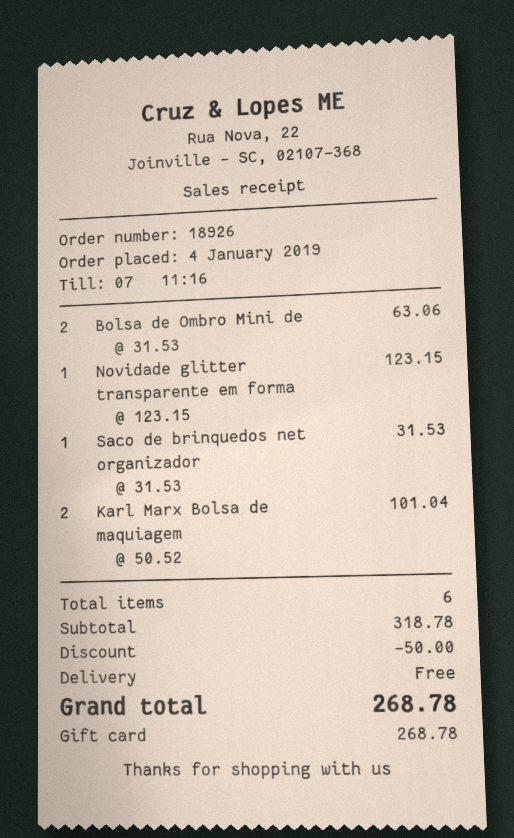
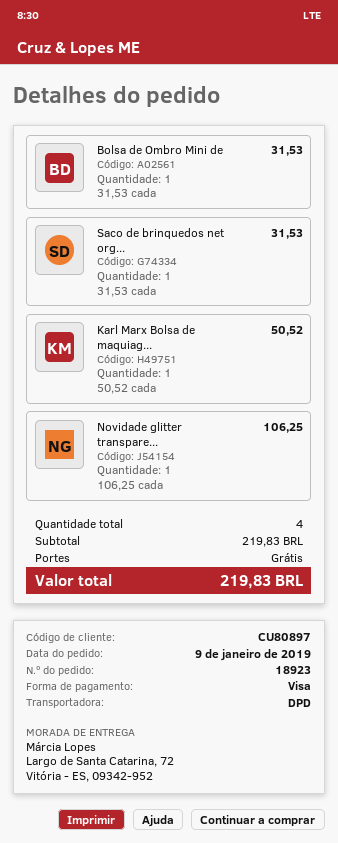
order number: 18926 -> 18923
order date: 2019-01-04 -> 2019-01-09
payment method: gift card -> Visa
Bolsa de Ombro Mini de: 2 x 31.53 = 63.06 -> 1 x 31.53 = 31.53
Novidade glitter transparente em forma: 1 x 123.15 = 123.15 -> 1 x 106.25 = 106.25
Karl Marx Bolsa de maquiagem: 2 x 50.52 = 101.04 -> 1 x 50.52 = 50.52
total quantity: 6 -> 4
subtotal: 318.78 -> 219.83
discount: 50.00 -> none
total: 268.78 -> 219.83

